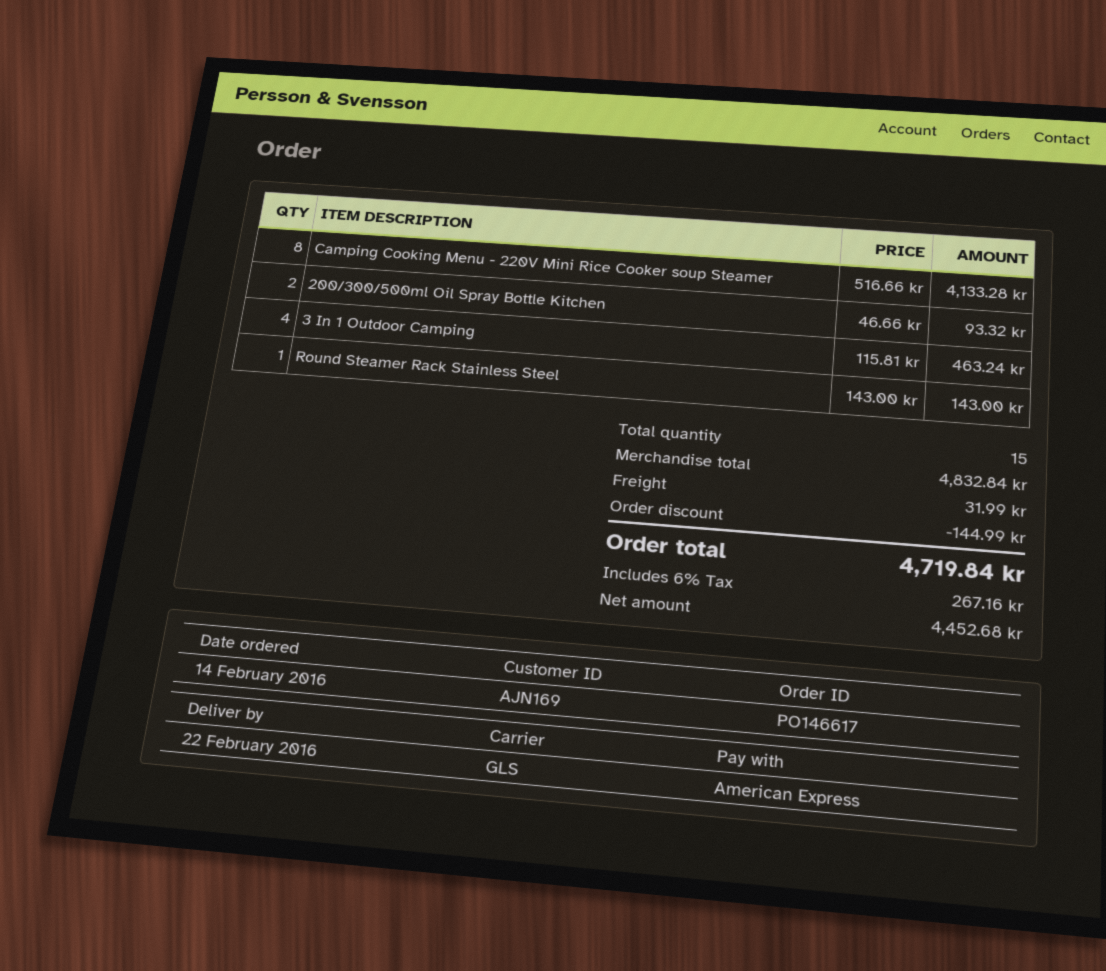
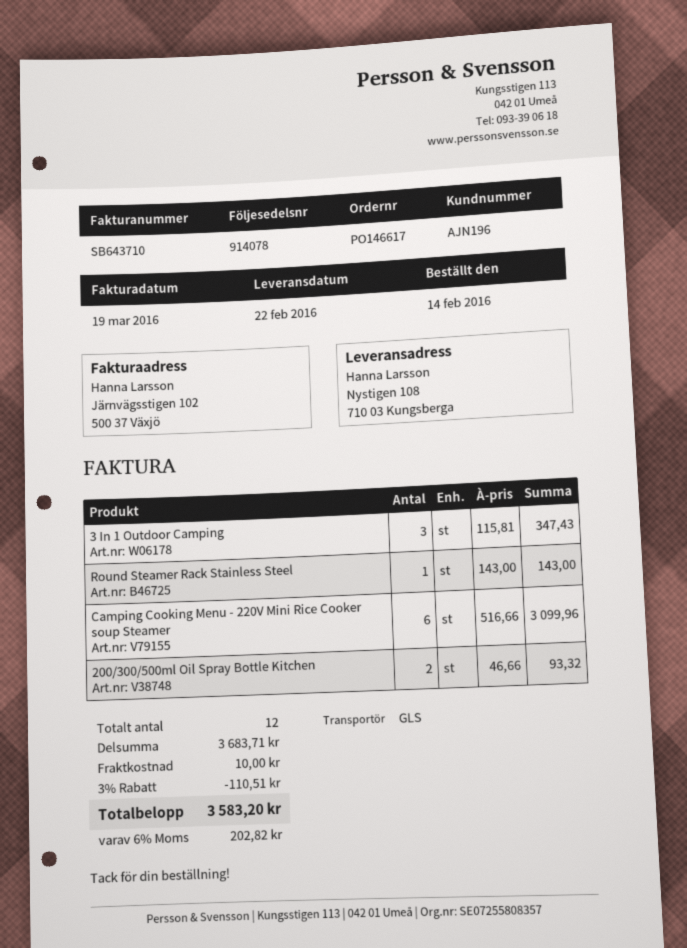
customer number: AJN169 -> AJN196
Camping Cooking Menu - 220V Mini Rice Cooker soup Steamer: 8 x 516.66 = 4133.28 -> 6 x 516.66 = 3099.96
3 In 1 Outdoor Camping: 4 x 115.81 = 463.24 -> 3 x 115.81 = 347.43
total quantity: 15 -> 12
subtotal: 4832.84 -> 3683.71
discount: 144.99 -> 110.51
shipping: 31.99 -> 10.00
tax: 6% = 267.16 -> 6% = 202.82
total: 4719.84 -> 3583.20

